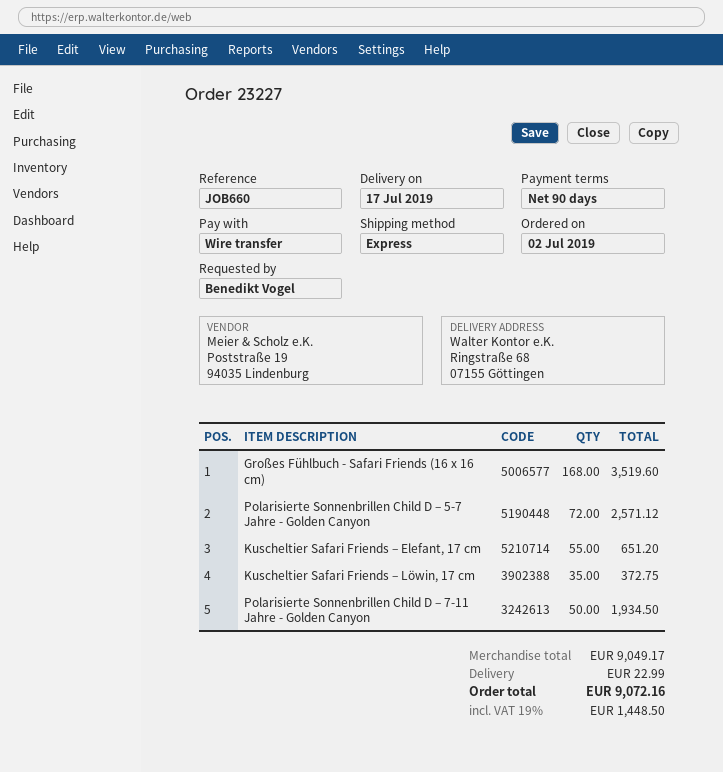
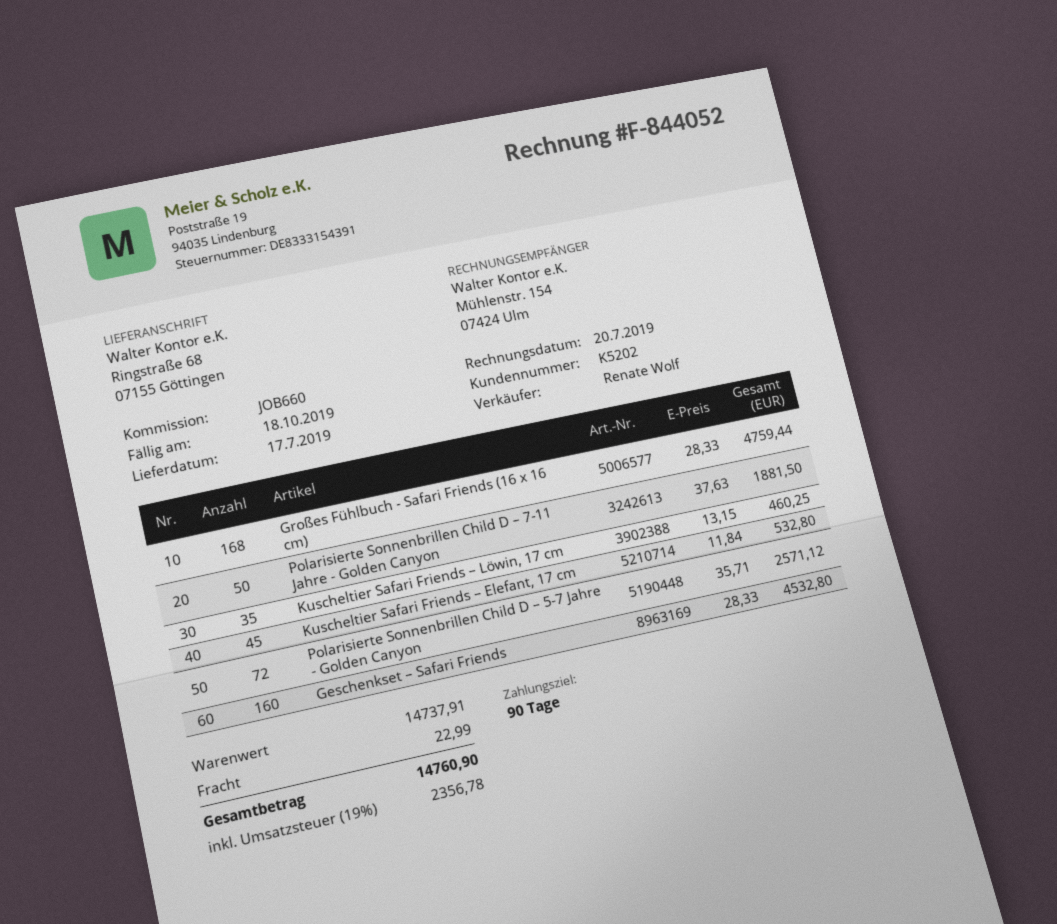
Großes Fühlbuch - Safari Friends (16 x 16 cm): 168 for 3519.60 -> 168 for 4759.44
Kuscheltier Safari Friends – Elefant, 17 cm: 55 for 651.20 -> 45 for 532.80
Kuscheltier Safari Friends – Löwin, 17 cm: 35 for 372.75 -> 35 for 460.25
Polarisierte Sonnenbrillen Child D – 7-11 Jahre - Golden Canyon: 50 for 1934.50 -> 50 for 1881.50
Geschenkset – Safari Friends: none -> 160 for 4532.80
subtotal: 9049.17 -> 14737.91
tax: 19% = 1448.50 -> 19% = 2356.78
total: 9072.16 -> 14760.90

